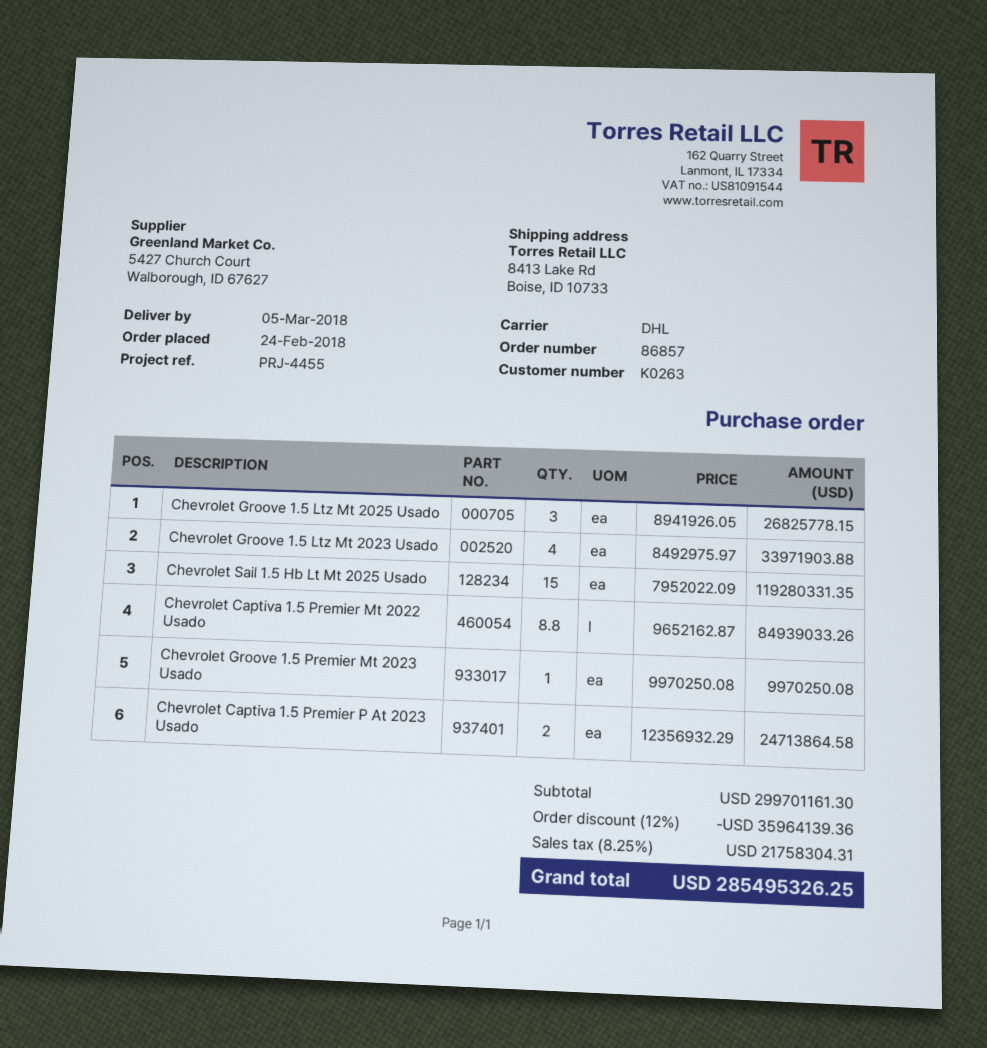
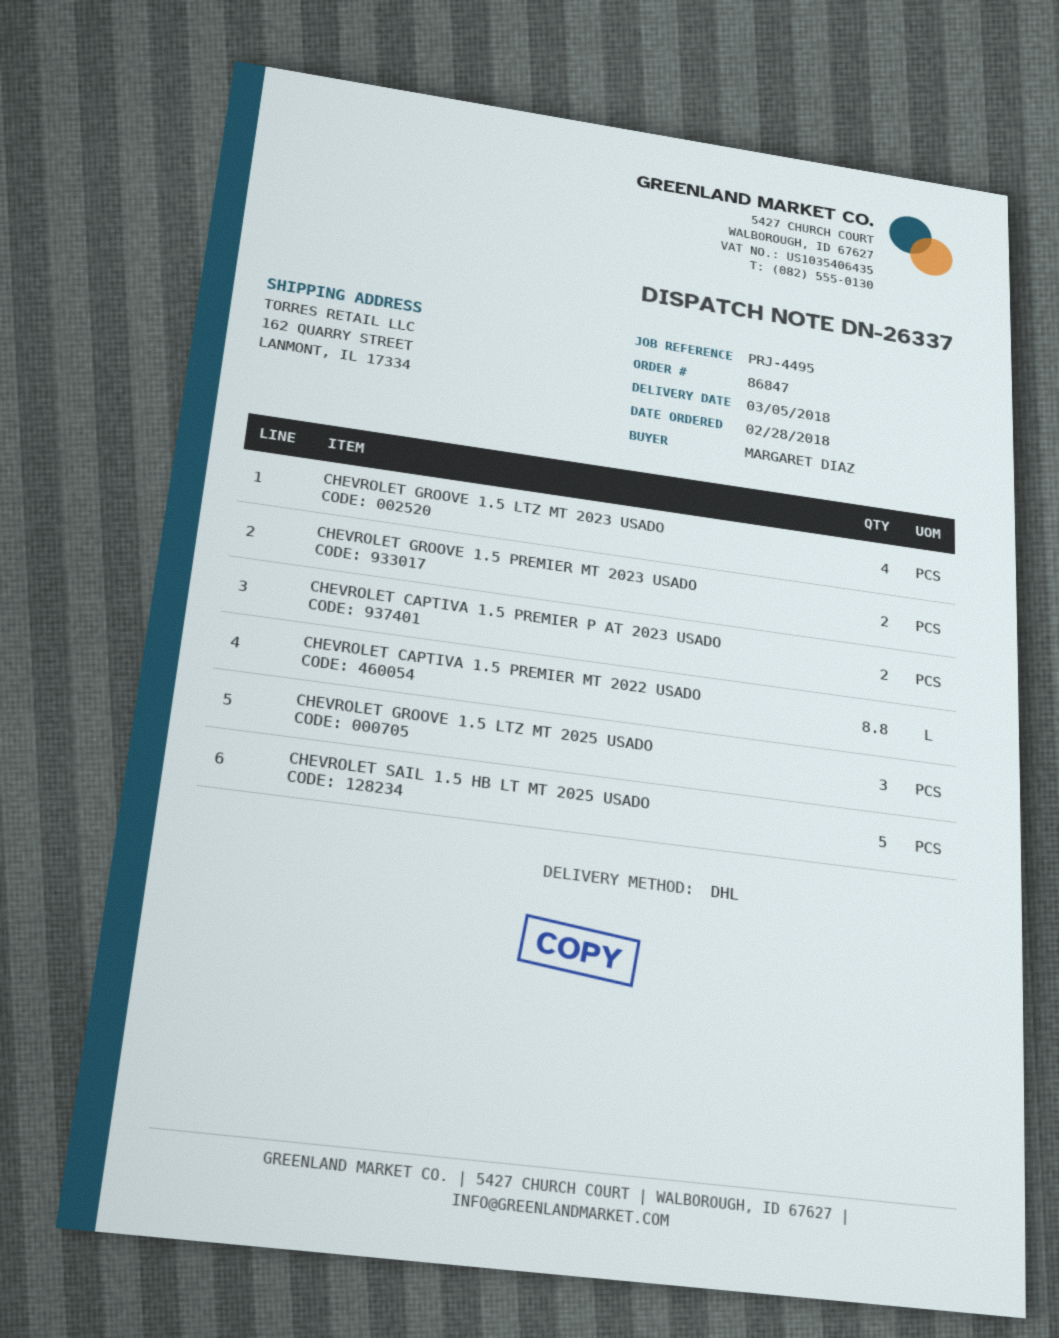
order number: 86857 -> 86847
order date: 2018-02-24 -> 2018-02-28
reference: PRJ-4455 -> PRJ-4495
ship to: 8413 Lake Rd, Boise, ID 10733 -> 162 QUARRY STREET, LANMONT, IL 17334
Chevrolet Sail 1.5 Hb Lt Mt 2025 Usado: 15 -> 5
Chevrolet Groove 1.5 Premier Mt 2023 Usado: 1 -> 2

